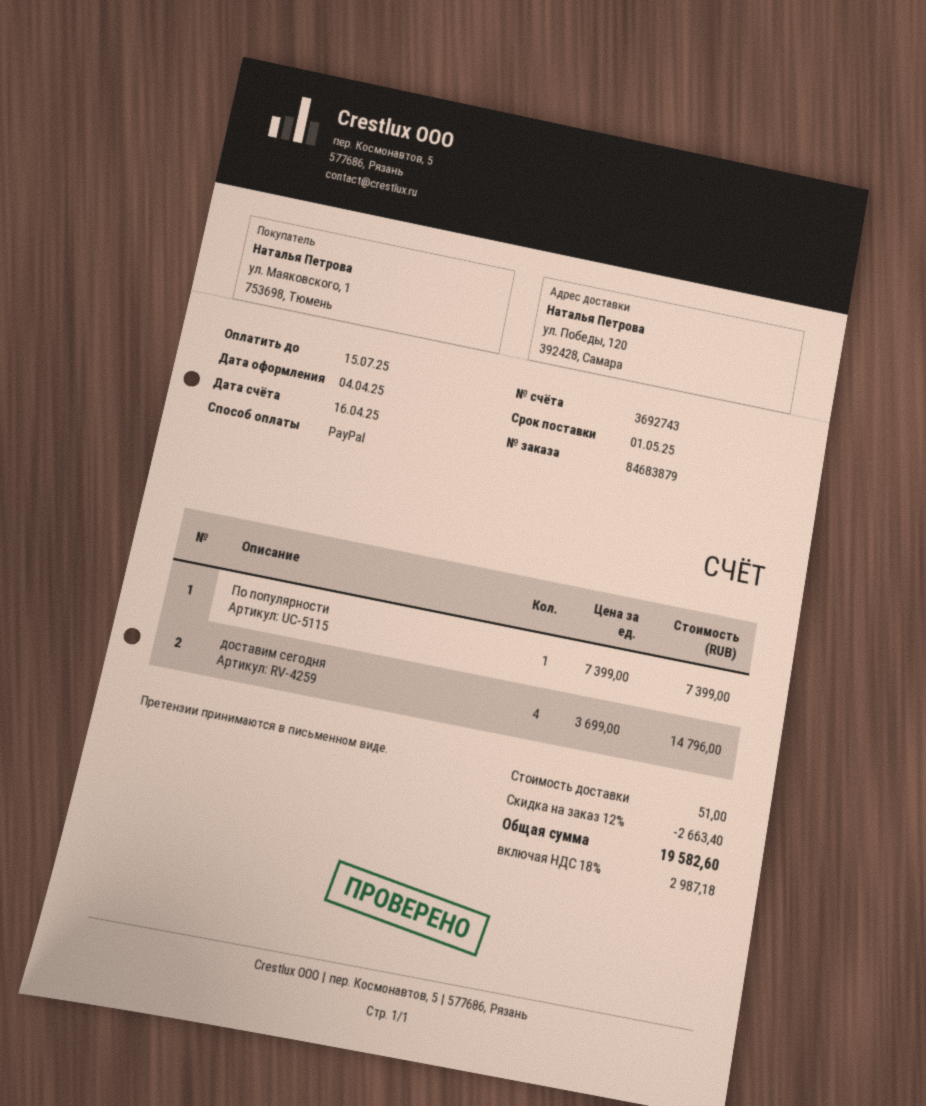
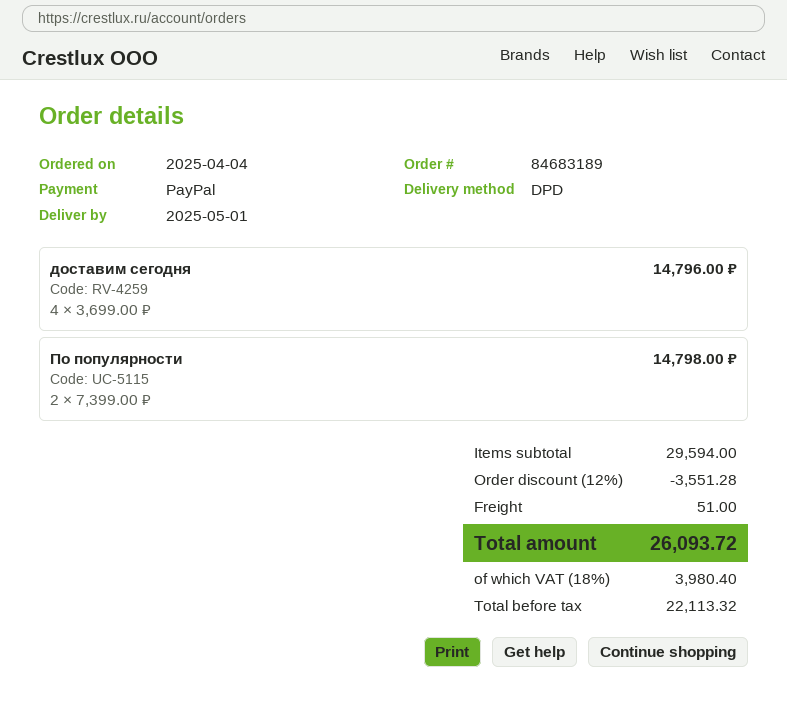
order number: 84683879 -> 84683189
По популярности: 1 x 7399.00 = 7399.00 -> 2 x 7399.00 = 14798.00
discount: 12% = 2663.40 -> 12% = 3551.28
tax: 18% = 2987.18 -> 18% = 3980.40
total: 19582.60 -> 26093.72

